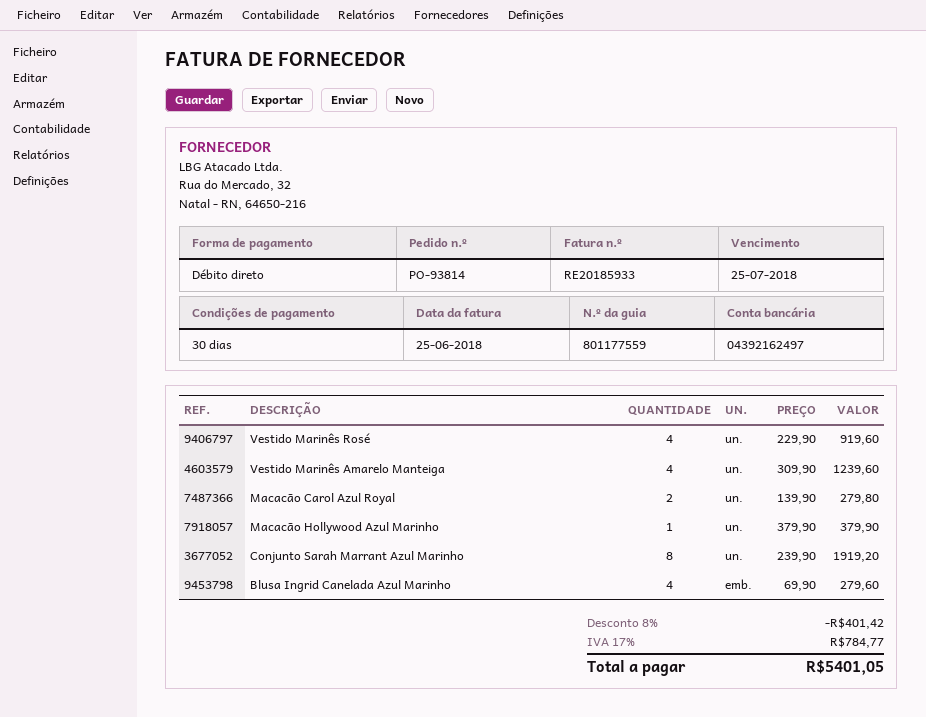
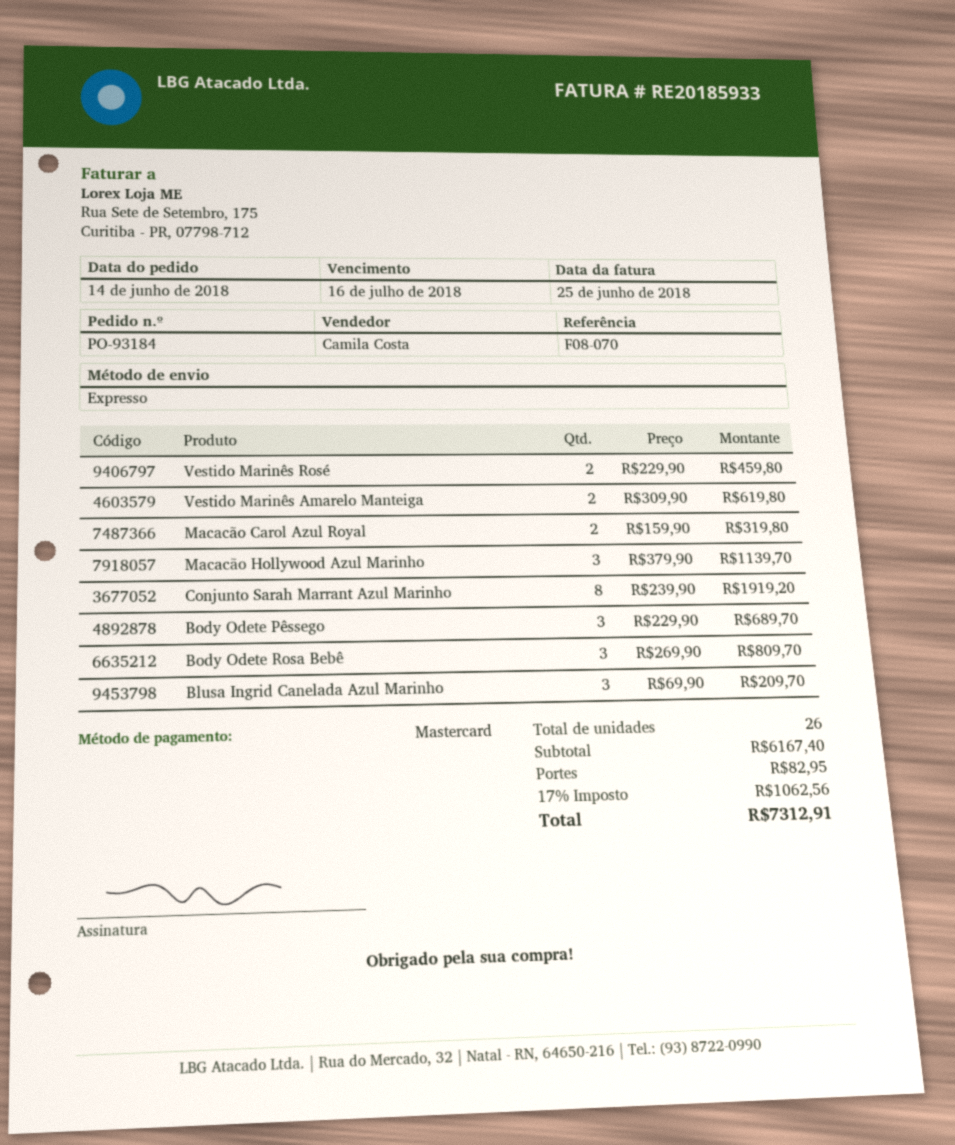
order number: PO-93814 -> PO-93184
due date: 2018-07-25 -> 2018-07-16
payment method: direct debit -> Mastercard
Vestido Marinês Rosé: 4 x 229.90 = 919.60 -> 2 x 229.90 = 459.80
Vestido Marinês Amarelo Manteiga: 4 x 309.90 = 1239.60 -> 2 x 309.90 = 619.80
Macacão Carol Azul Royal: 2 x 139.90 = 279.80 -> 2 x 159.90 = 319.80
Macacão Hollywood Azul Marinho: 1 x 379.90 = 379.90 -> 3 x 379.90 = 1139.70
Blusa Ingrid Canelada Azul Marinho: 4 x 69.90 = 279.60 -> 3 x 69.90 = 209.70
Body Odete Pêssego: none -> 3 x 229.90 = 689.70
Body Odete Rosa Bebê: none -> 3 x 269.90 = 809.70
discount: 8% = 401.42 -> none
shipping: none -> 82.95
tax: 17% = 784.77 -> 17% = 1062.56
total: 5401.05 -> 7312.91

